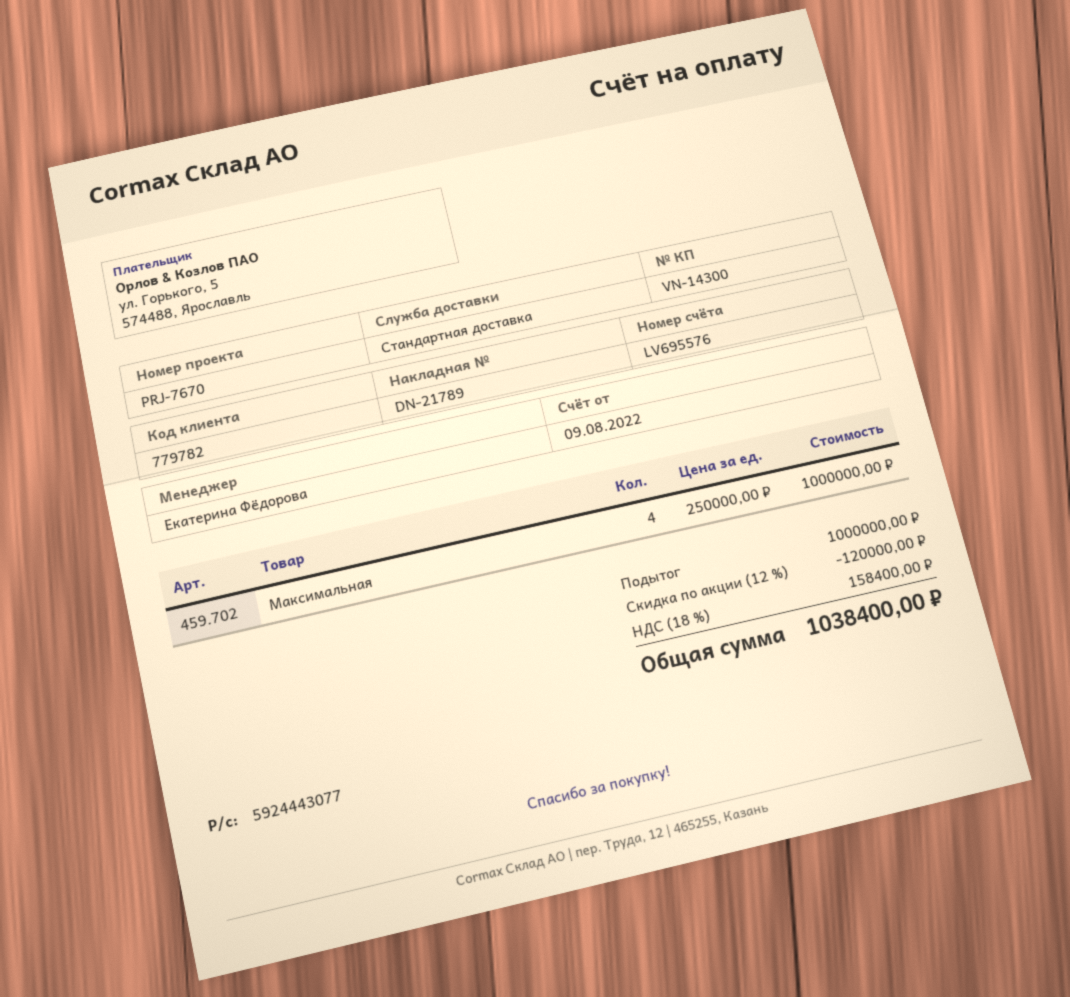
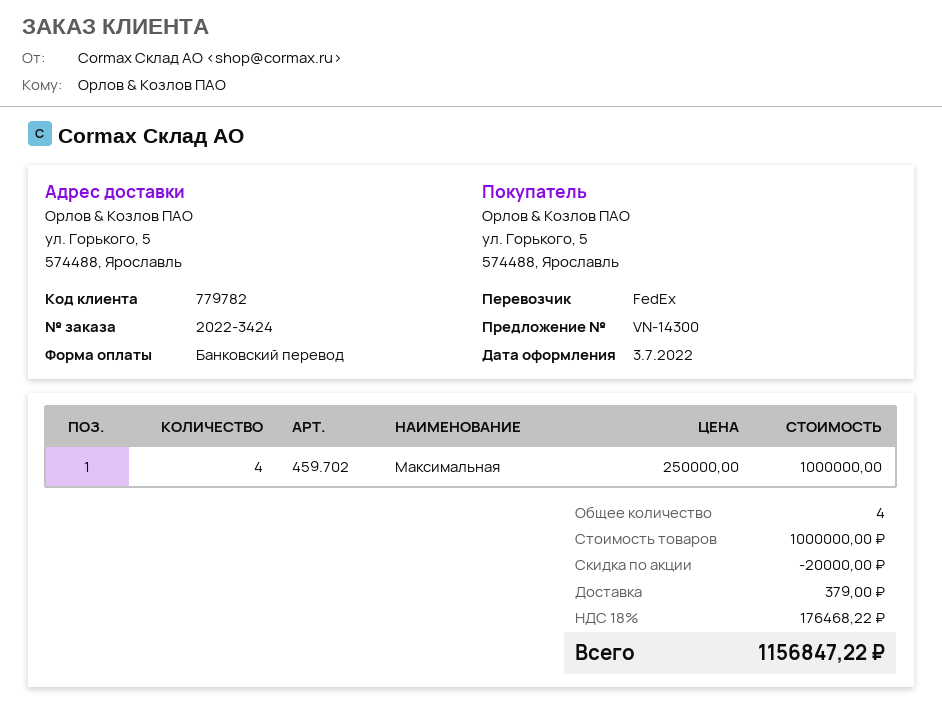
shipping method: standard -> FedEx
discount: 120000.00 -> 20000.00
shipping: none -> 379.00
tax: 18% = 158400.00 -> 18% = 176468.22
total: 1038400.00 -> 1156847.22

